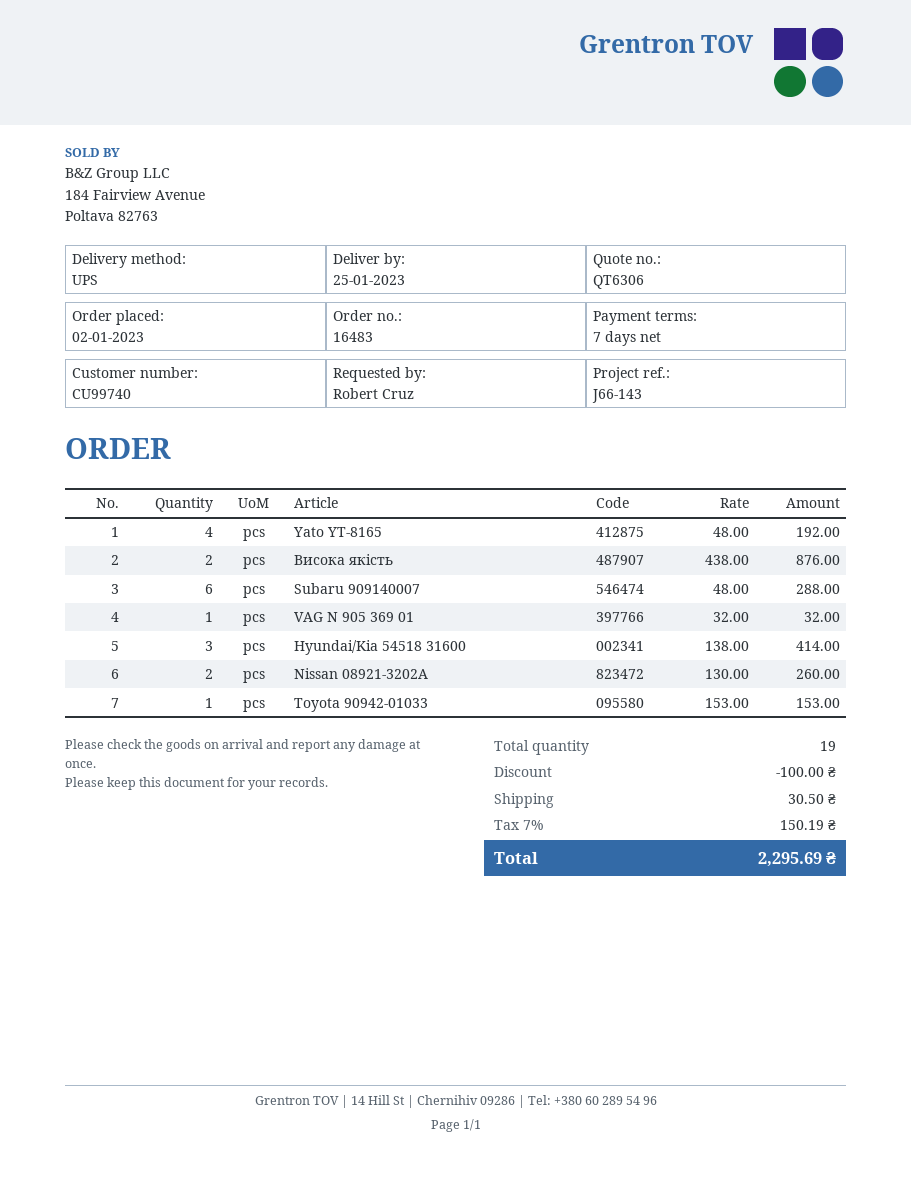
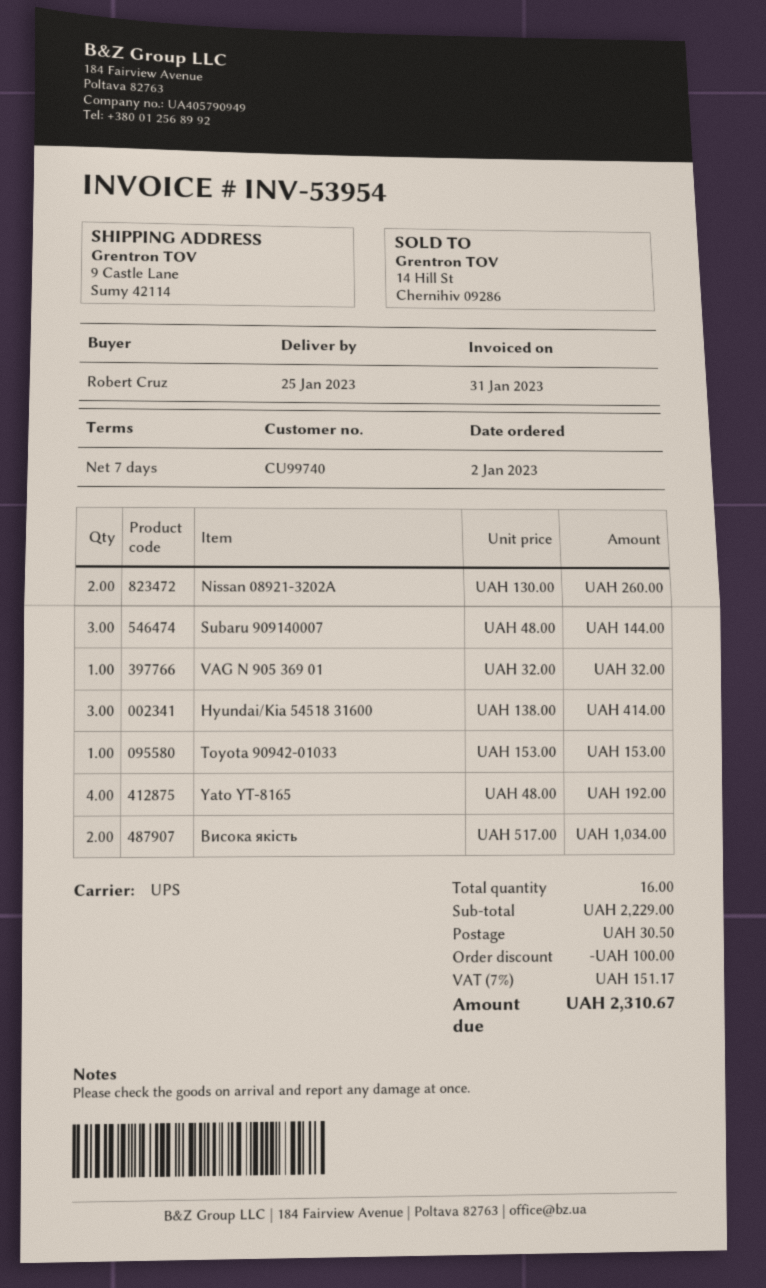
Висока якість: 2 x 438.00 = 876.00 -> 2 x 517.00 = 1034.00
Subaru 909140007: 6 x 48.00 = 288.00 -> 3 x 48.00 = 144.00
total quantity: 19 -> 16
tax: 7% = 150.19 -> 7% = 151.17
total: 2295.69 -> 2310.67

